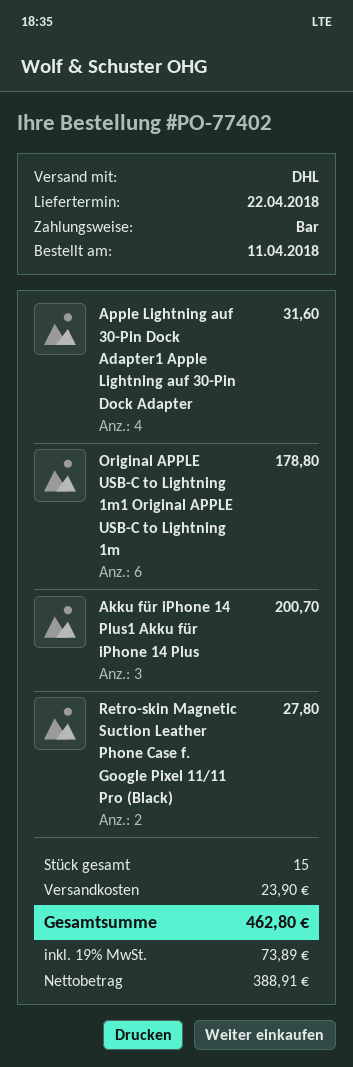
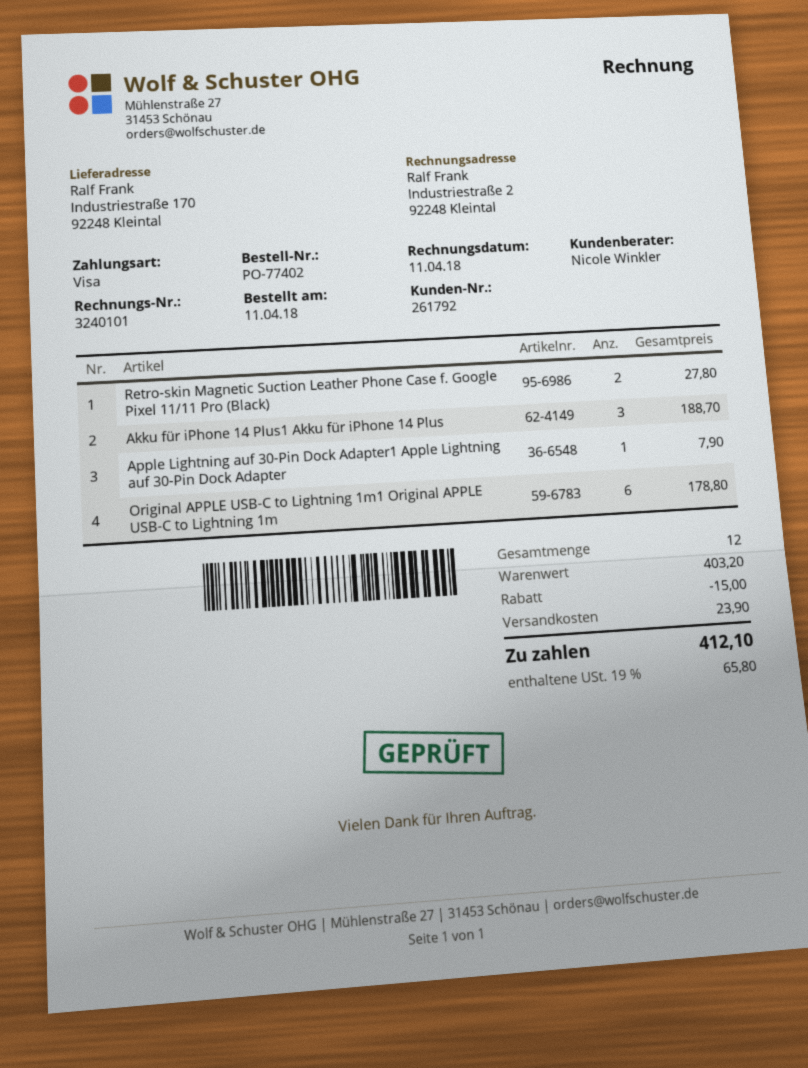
payment method: cash -> Visa
Apple Lightning auf 30-Pin Dock Adapter1 Apple Lightning auf 30-Pin Dock Adapter: 4 for 31.60 -> 1 for 7.90
Akku für iPhone 14 Plus1 Akku für iPhone 14 Plus: 3 for 200.70 -> 3 for 188.70
total quantity: 15 -> 12
discount: none -> 15.00
tax: 19% = 73.89 -> 19% = 65.80
total: 462.80 -> 412.10

